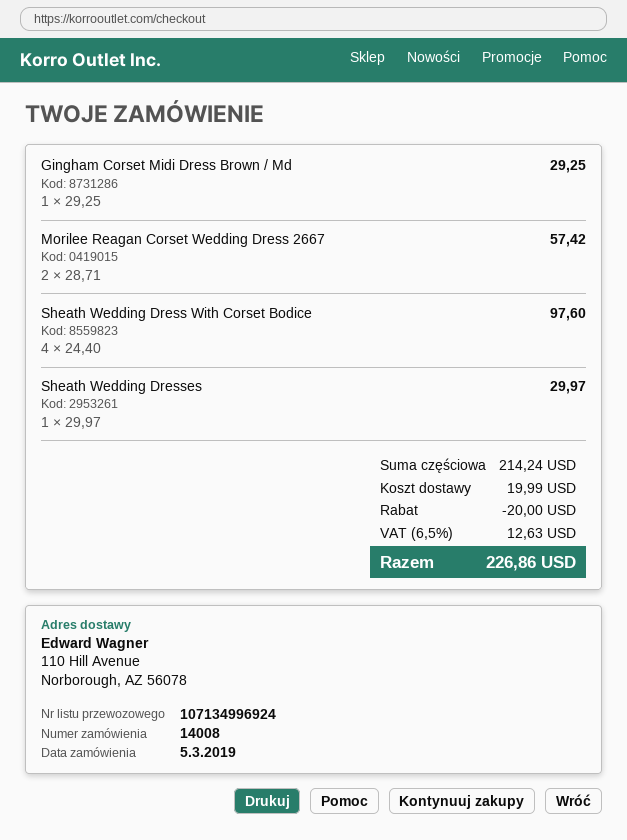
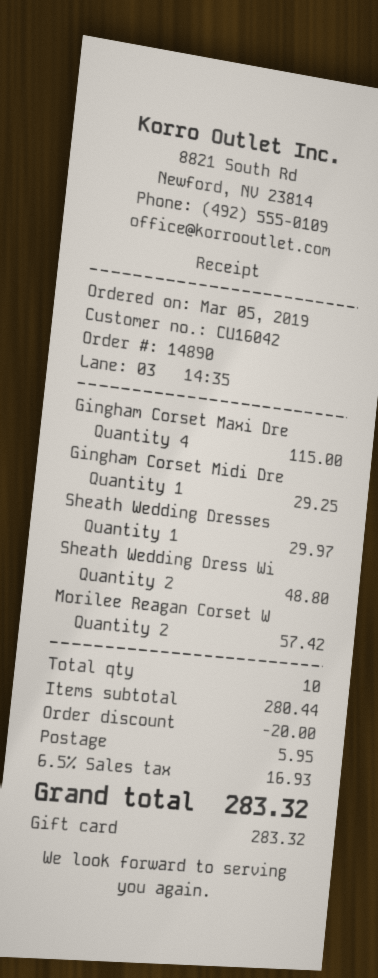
order number: 14008 -> 14890
Sheath Wedding Dress With Corset Bodice: 4 for 97.60 -> 2 for 48.80
Gingham Corset Maxi Dre: none -> 4 for 115.00
subtotal: 214.24 -> 280.44
shipping: 19.99 -> 5.95
tax: 6.5% = 12.63 -> 6.5% = 16.93
total: 226.86 -> 283.32

